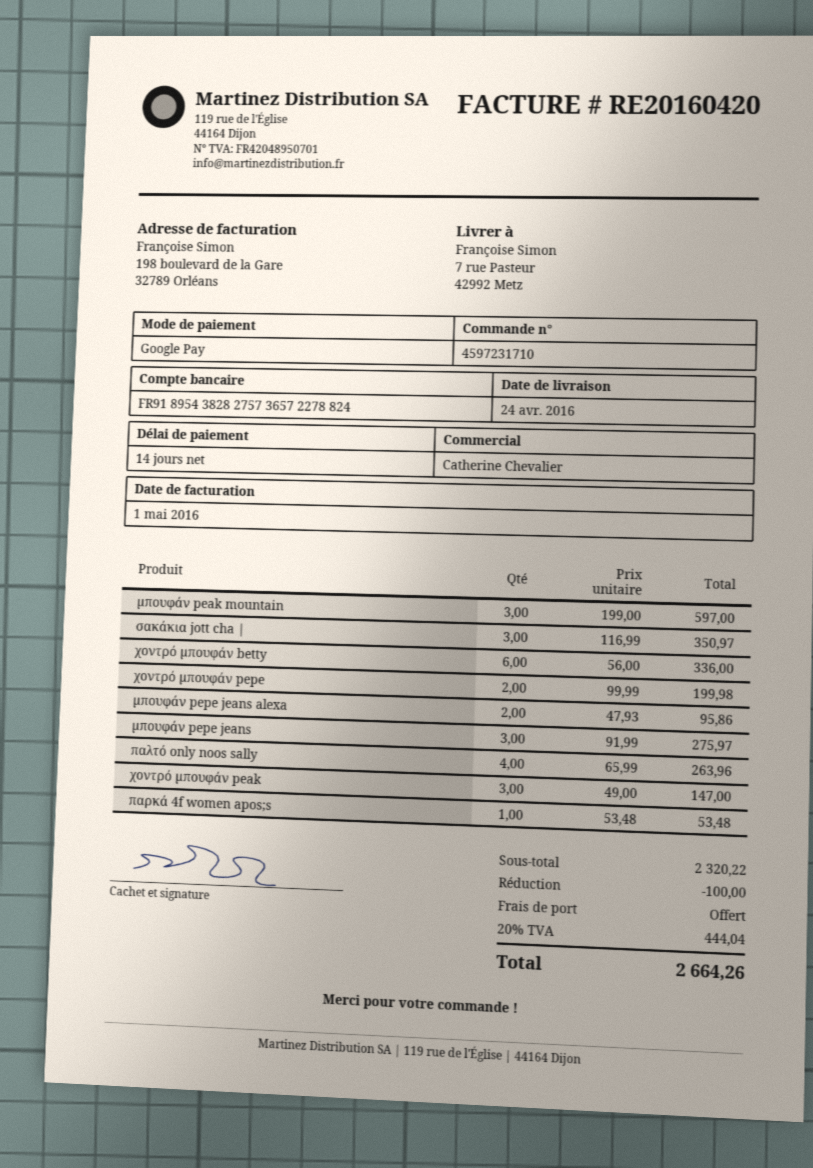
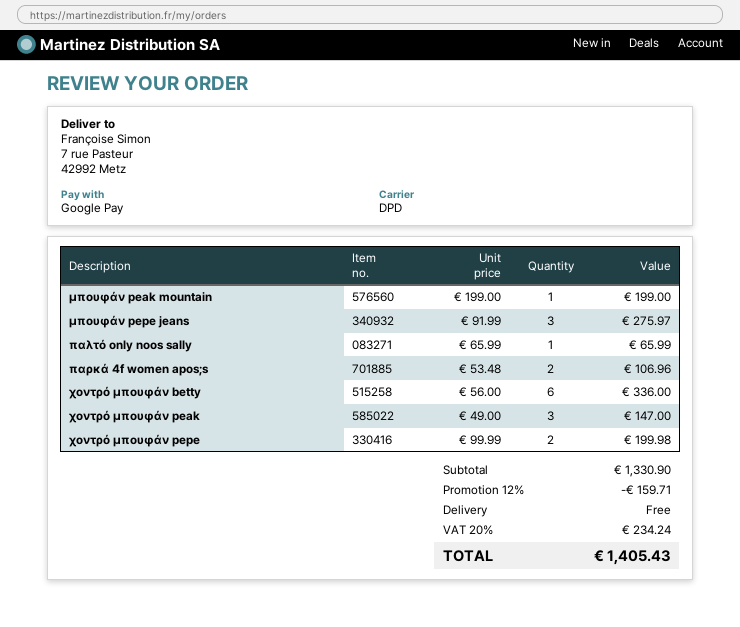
μπουφάν peak mountain: 3 x 199.00 = 597.00 -> 1 x 199.00 = 199.00
σακάκια jott cha |: 3 x 116.99 = 350.97 -> none
μπουφάν pepe jeans alexa: 2 x 47.93 = 95.86 -> none
παλτό only noos sally: 4 x 65.99 = 263.96 -> 1 x 65.99 = 65.99
παρκά 4f women apos;s: 1 x 53.48 = 53.48 -> 2 x 53.48 = 106.96
subtotal: 2320.22 -> 1330.90
discount: 100.00 -> 159.71
tax: 20% = 444.04 -> 20% = 234.24
total: 2664.26 -> 1405.43

